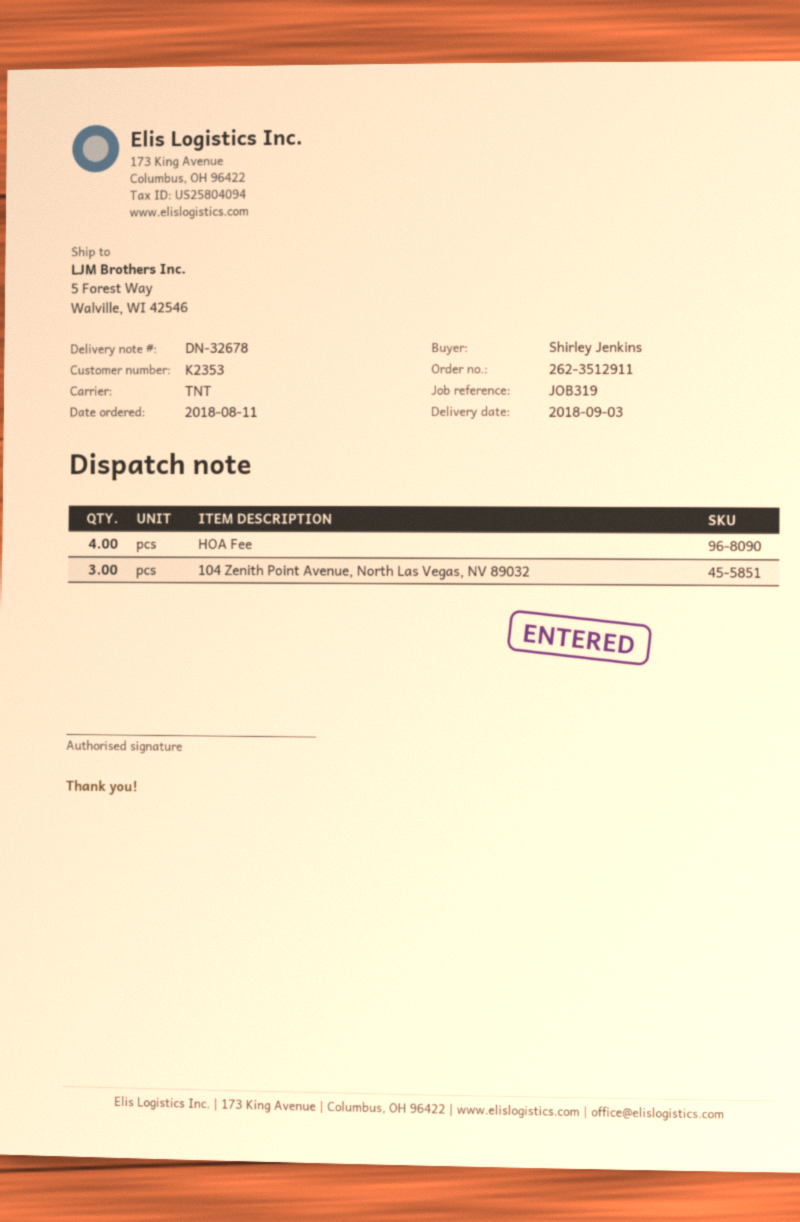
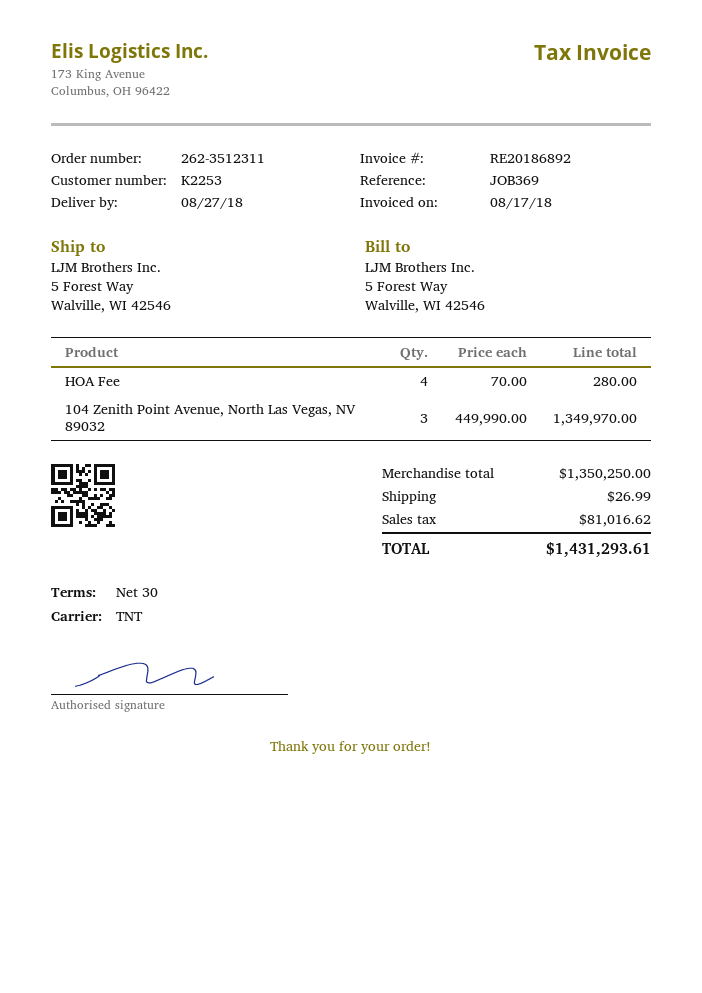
order number: 262-3512911 -> 262-3512311
delivery date: 2018-09-03 -> 2018-08-27
customer number: K2353 -> K2253
reference: JOB319 -> JOB369

